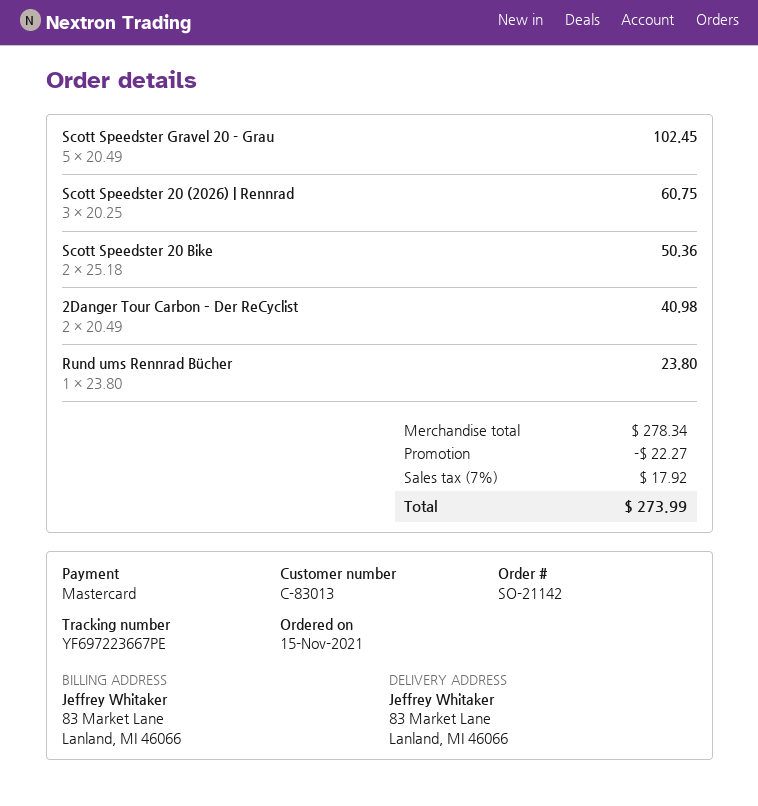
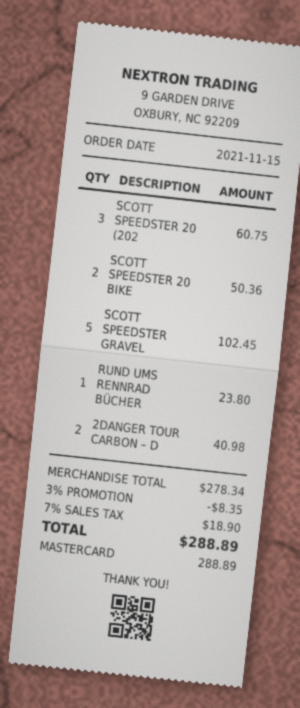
discount: 22.27 -> 8.35
tax: 7% = 17.92 -> 7% = 18.90
total: 273.99 -> 288.89

